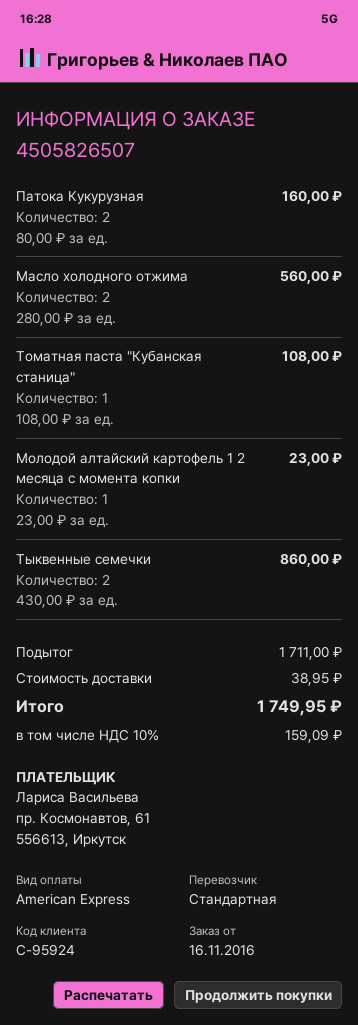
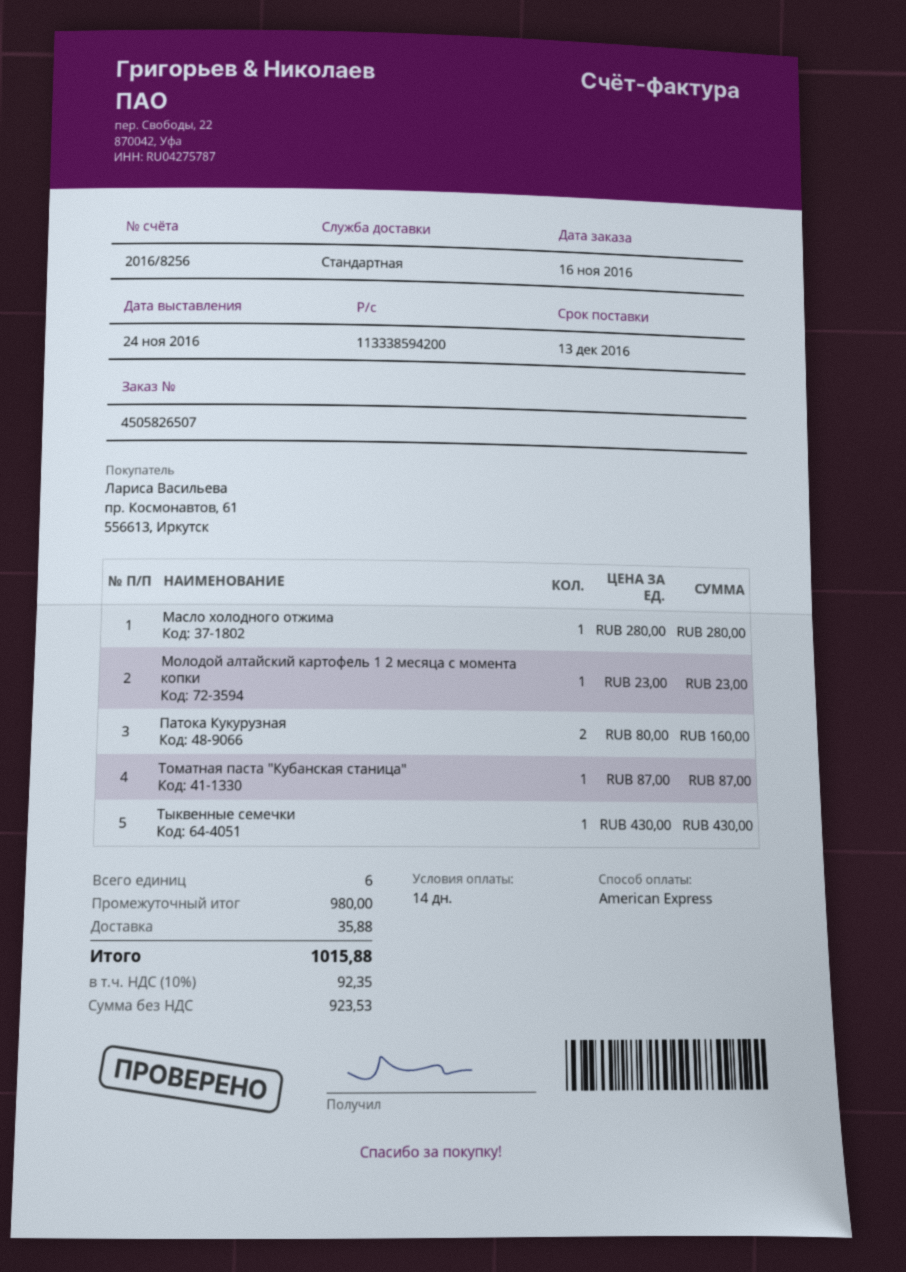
Масло холодного отжима: 2 x 280.00 = 560.00 -> 1 x 280.00 = 280.00
Томатная паста "Кубанская станица": 1 x 108.00 = 108.00 -> 1 x 87.00 = 87.00
Тыквенные семечки: 2 x 430.00 = 860.00 -> 1 x 430.00 = 430.00
subtotal: 1711.00 -> 980.00
shipping: 38.95 -> 35.88
tax: 10% = 159.09 -> 10% = 92.35
total: 1749.95 -> 1015.88

